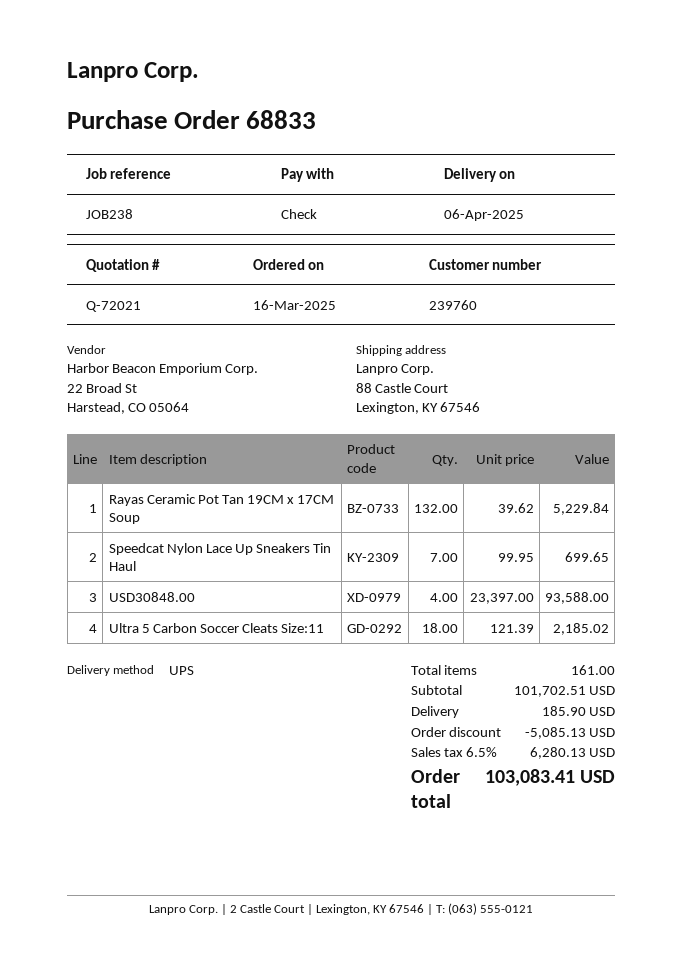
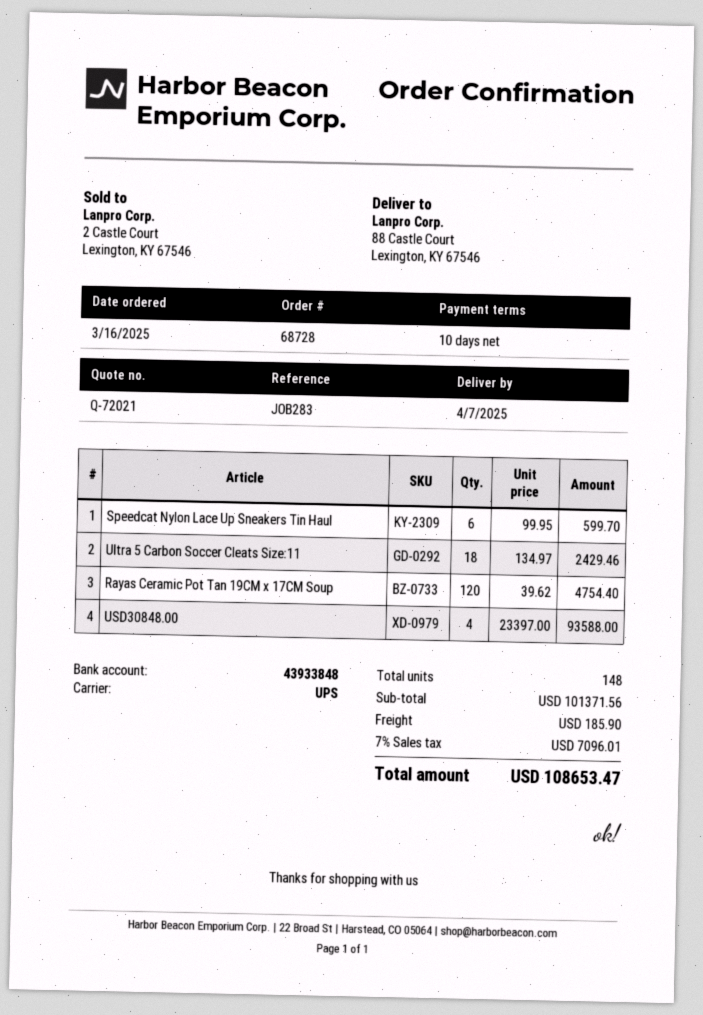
order number: 68833 -> 68728
delivery date: 2025-04-06 -> 2025-04-07
reference: JOB238 -> JOB283
Rayas Ceramic Pot Tan 19CM x 17CM Soup: 132 x 39.62 = 5229.84 -> 120 x 39.62 = 4754.40
Speedcat Nylon Lace Up Sneakers Tin Haul: 7 x 99.95 = 699.65 -> 6 x 99.95 = 599.70
Ultra 5 Carbon Soccer Cleats Size:11: 18 x 121.39 = 2185.02 -> 18 x 134.97 = 2429.46
total quantity: 161 -> 148
subtotal: 101702.51 -> 101371.56
discount: 5085.13 -> none
tax: 6.5% = 6280.13 -> 7% = 7096.01
total: 103083.41 -> 108653.47

